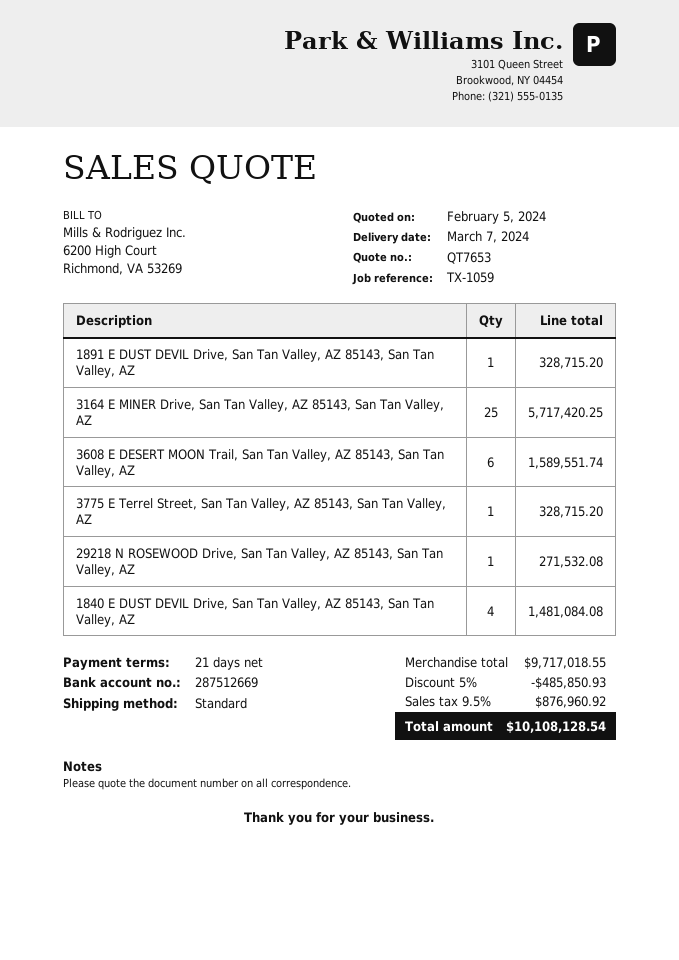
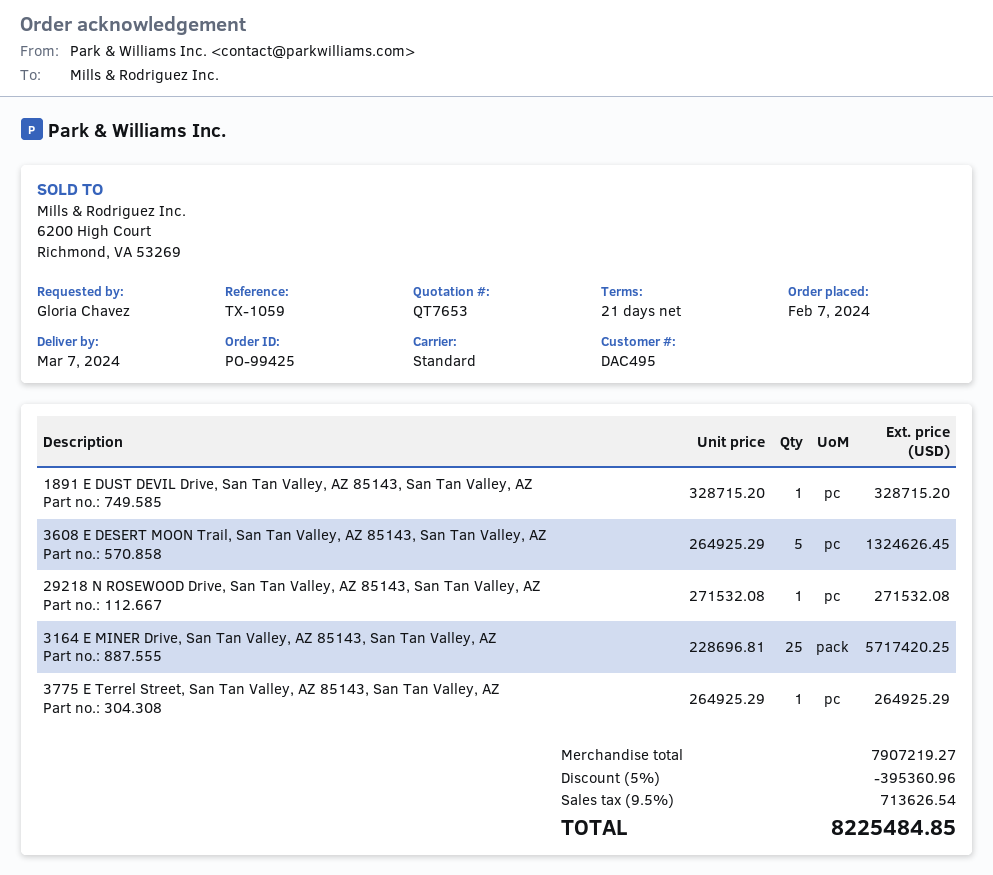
3608 E DESERT MOON Trail, San Tan Valley, AZ 85143, San Tan Valley, AZ: 6 for 1589551.74 -> 5 for 1324626.45
3775 E Terrel Street, San Tan Valley, AZ 85143, San Tan Valley, AZ: 1 for 328715.20 -> 1 for 264925.29
1840 E DUST DEVIL Drive, San Tan Valley, AZ 85143, San Tan Valley, AZ: 4 for 1481084.08 -> none
subtotal: 9717018.55 -> 7907219.27
discount: 5% = 485850.93 -> 5% = 395360.96
tax: 9.5% = 876960.92 -> 9.5% = 713626.54
total: 10108128.54 -> 8225484.85

